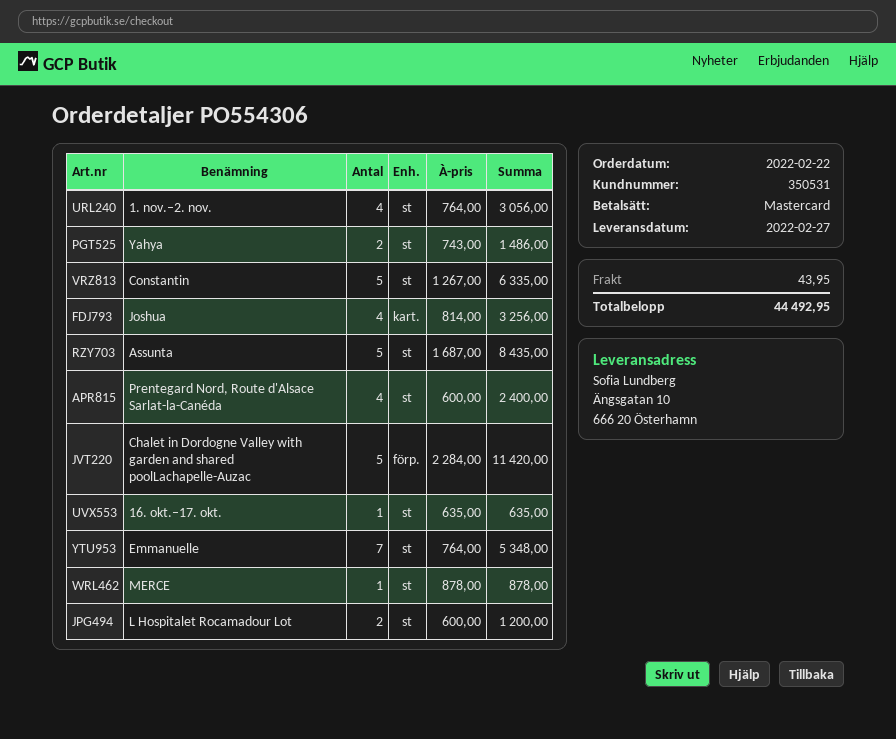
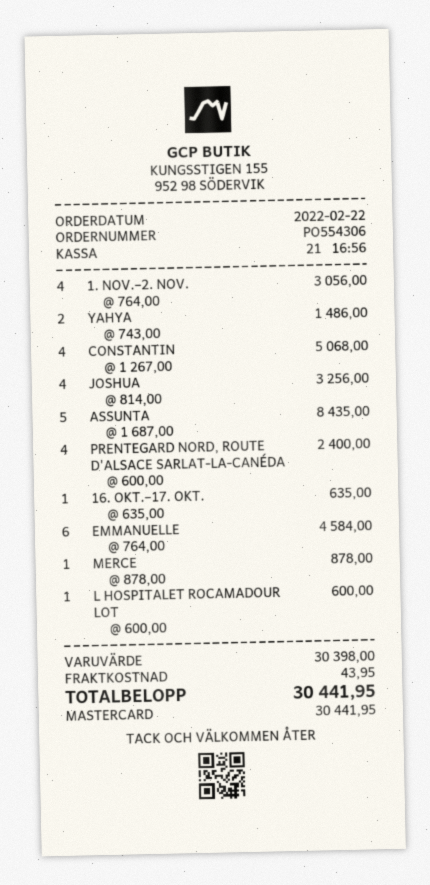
Constantin: 5 x 1267.00 = 6335.00 -> 4 x 1267.00 = 5068.00
Chalet in Dordogne Valley with garden and shared poolLachapelle-Auzac: 5 x 2284.00 = 11420.00 -> none
Emmanuelle: 7 x 764.00 = 5348.00 -> 6 x 764.00 = 4584.00
L Hospitalet Rocamadour Lot: 2 x 600.00 = 1200.00 -> 1 x 600.00 = 600.00
total: 44492.95 -> 30441.95

